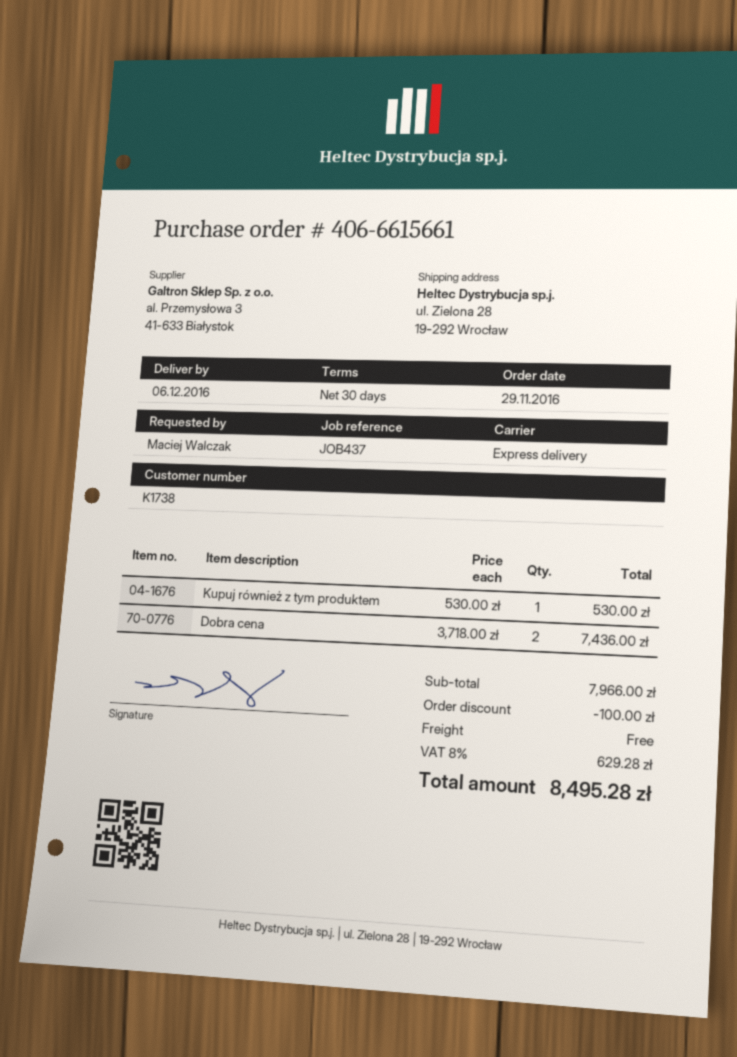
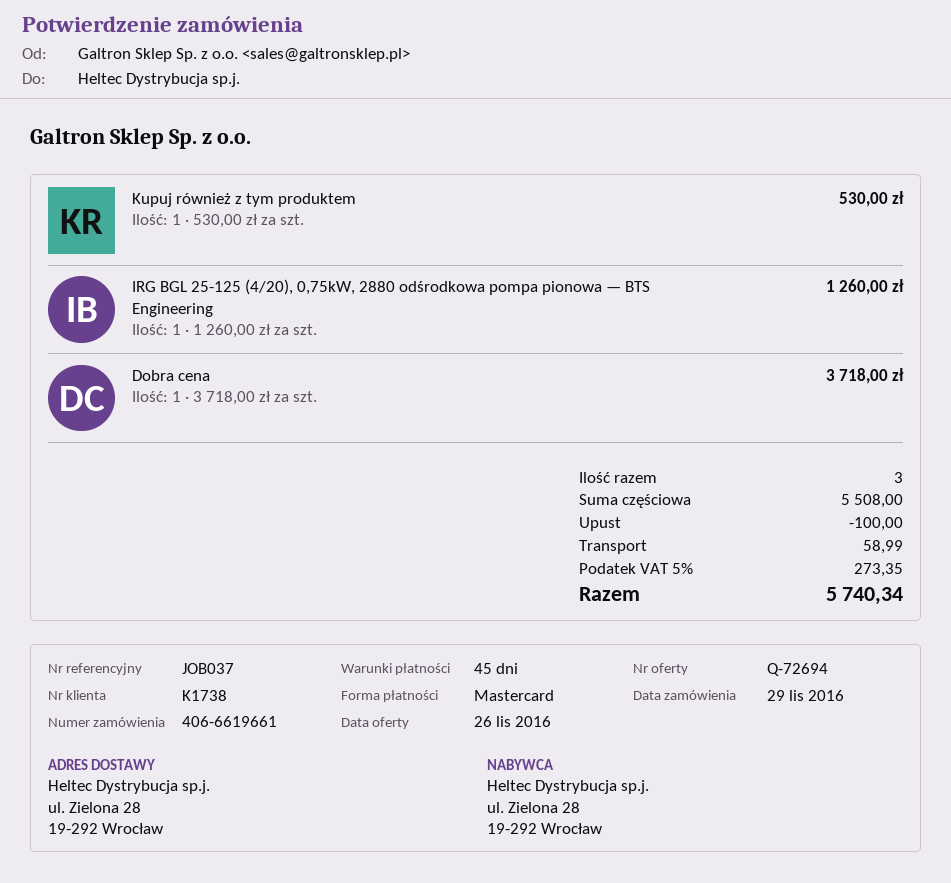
order number: 406-6615661 -> 406-6619661
payment terms: 30 days -> 45 days
reference: JOB437 -> JOB037
Dobra cena: 2 x 3718.00 = 7436.00 -> 1 x 3718.00 = 3718.00
IRG BGL 25-125 (4/20), 0,75kW, 2880 odśrodkowa pompa pionowa — BTS Engineering: none -> 1 x 1260.00 = 1260.00
subtotal: 7966.00 -> 5508.00
shipping: 0.00 -> 58.99
tax: 8% = 629.28 -> 5% = 273.35
total: 8495.28 -> 5740.34

